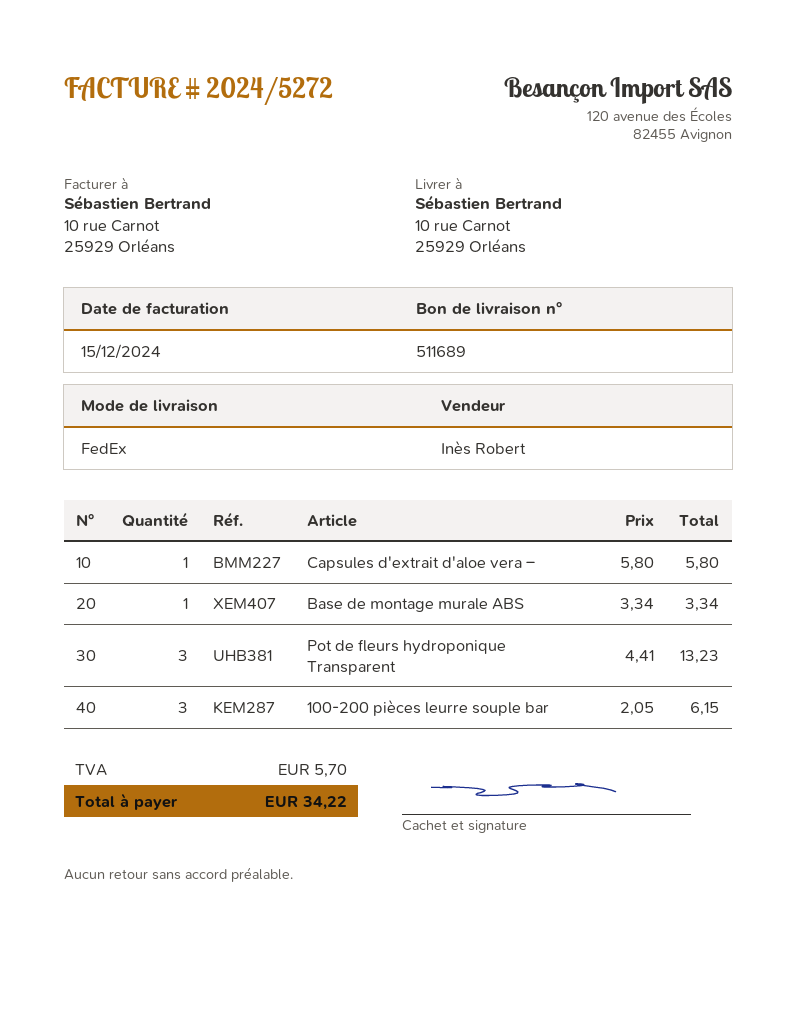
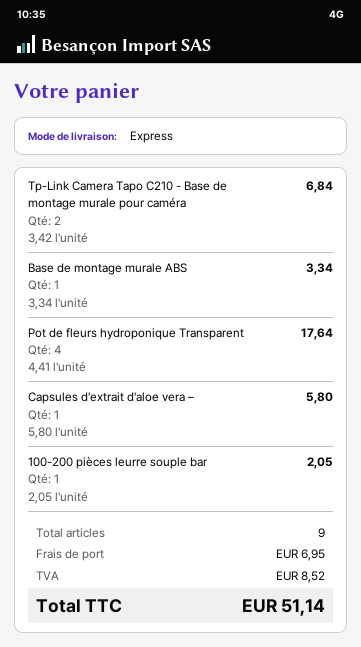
shipping method: FedEx -> express
Pot de fleurs hydroponique Transparent: 3 x 4.41 = 13.23 -> 4 x 4.41 = 17.64
100-200 pièces leurre souple bar: 3 x 2.05 = 6.15 -> 1 x 2.05 = 2.05
Tp-Link Camera Tapo C210 - Base de montage murale pour caméra: none -> 2 x 3.42 = 6.84
shipping: none -> 6.95
tax: 5.70 -> 8.52
total: 34.22 -> 51.14

